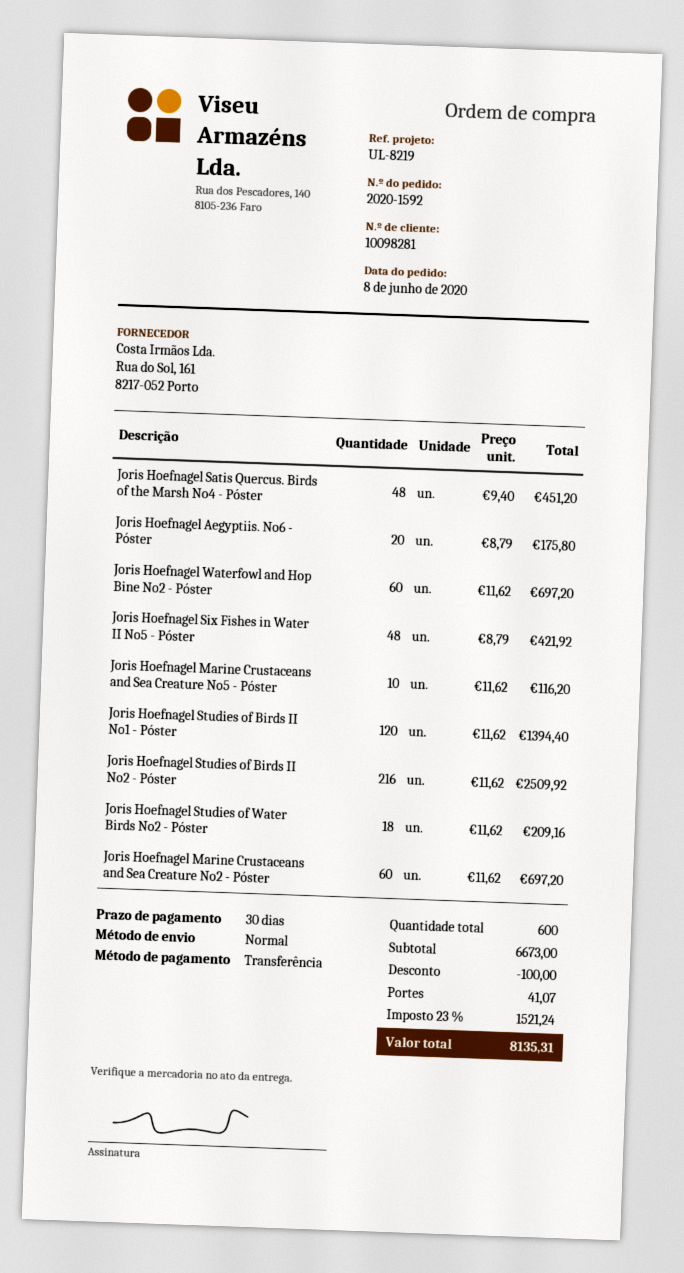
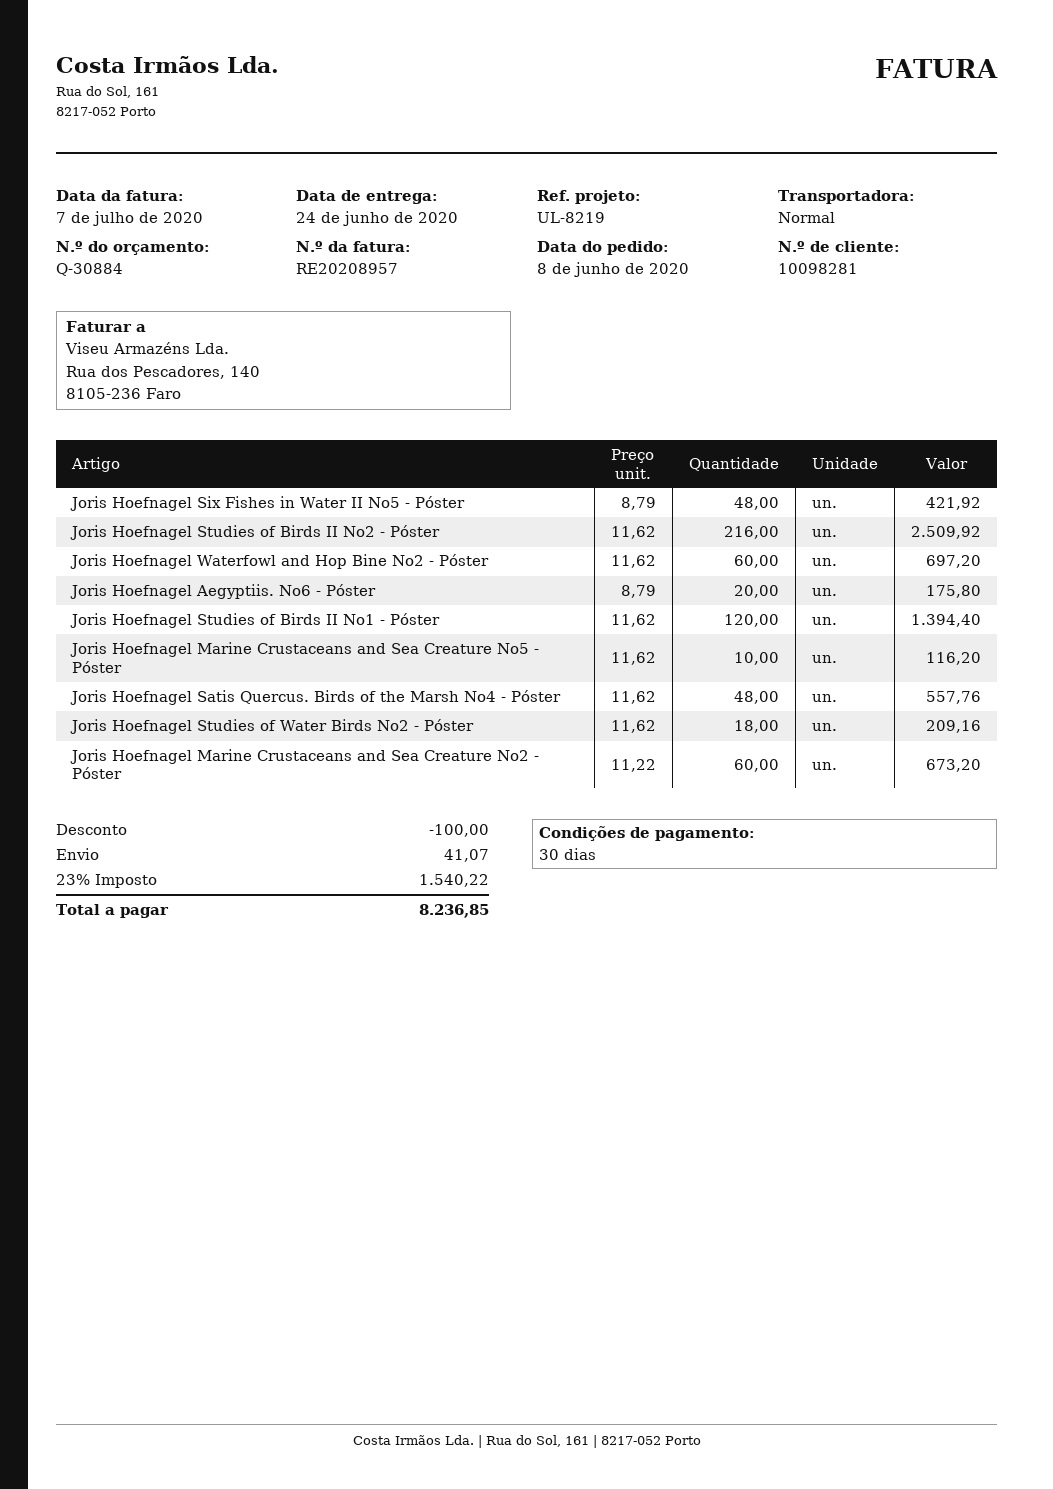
Joris Hoefnagel Satis Quercus. Birds of the Marsh No4 - Póster: 48 x 9.40 = 451.20 -> 48 x 11.62 = 557.76
Joris Hoefnagel Marine Crustaceans and Sea Creature No2 - Póster: 60 x 11.62 = 697.20 -> 60 x 11.22 = 673.20
tax: 23% = 1521.24 -> 23% = 1540.22
total: 8135.31 -> 8236.85

